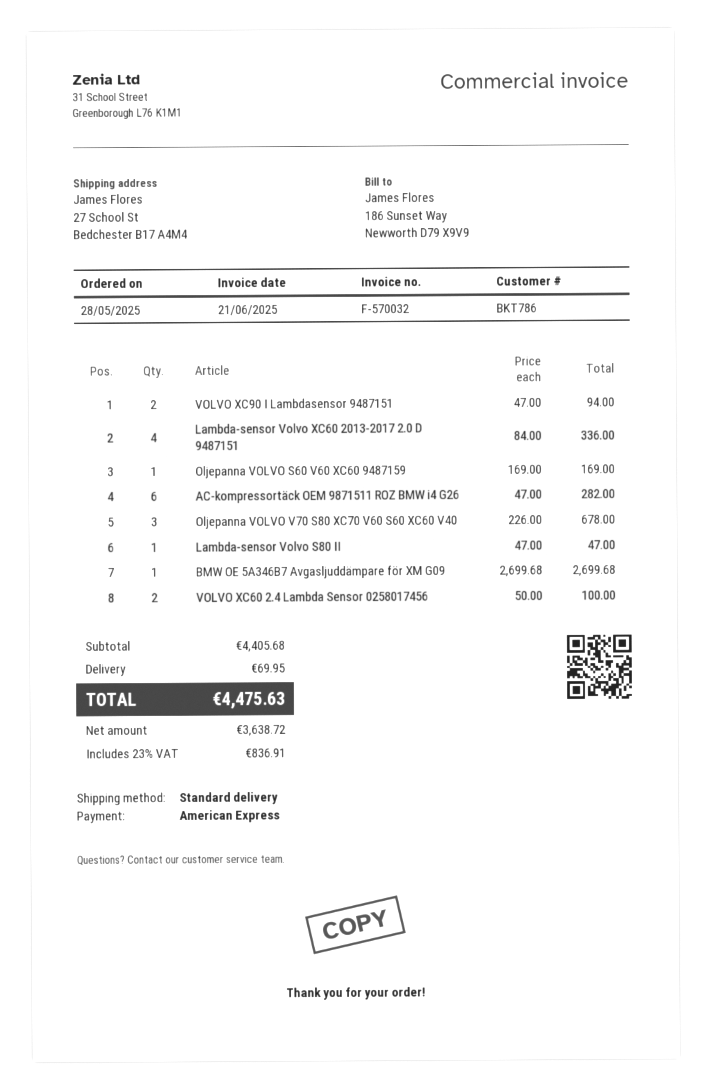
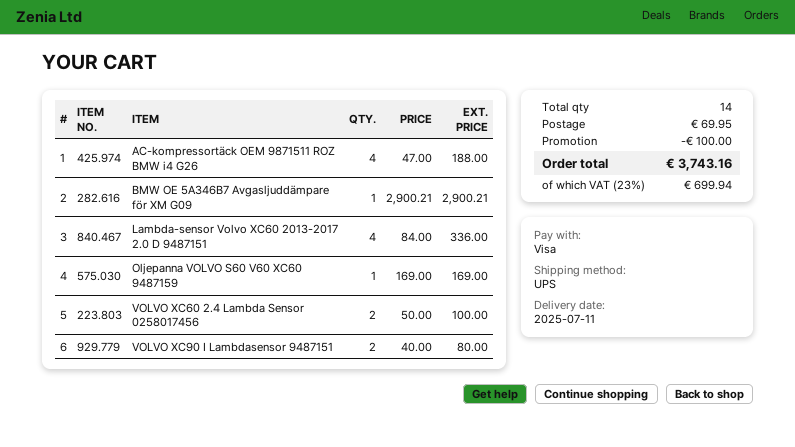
payment method: American Express -> Visa
shipping method: standard -> UPS
VOLVO XC90 I Lambdasensor 9487151: 2 x 47.00 = 94.00 -> 2 x 40.00 = 80.00
AC-kompressortäck OEM 9871511 ROZ BMW i4 G26: 6 x 47.00 = 282.00 -> 4 x 47.00 = 188.00
Oljepanna VOLVO V70 S80 XC70 V60 S60 XC60 V40: 3 x 226.00 = 678.00 -> none
Lambda-sensor Volvo S80 II: 1 x 47.00 = 47.00 -> none
BMW OE 5A346B7 Avgasljuddämpare för XM G09: 1 x 2699.68 = 2699.68 -> 1 x 2900.21 = 2900.21
discount: none -> 100.00
tax: 23% = 836.91 -> 23% = 699.94
total: 4475.63 -> 3743.16

